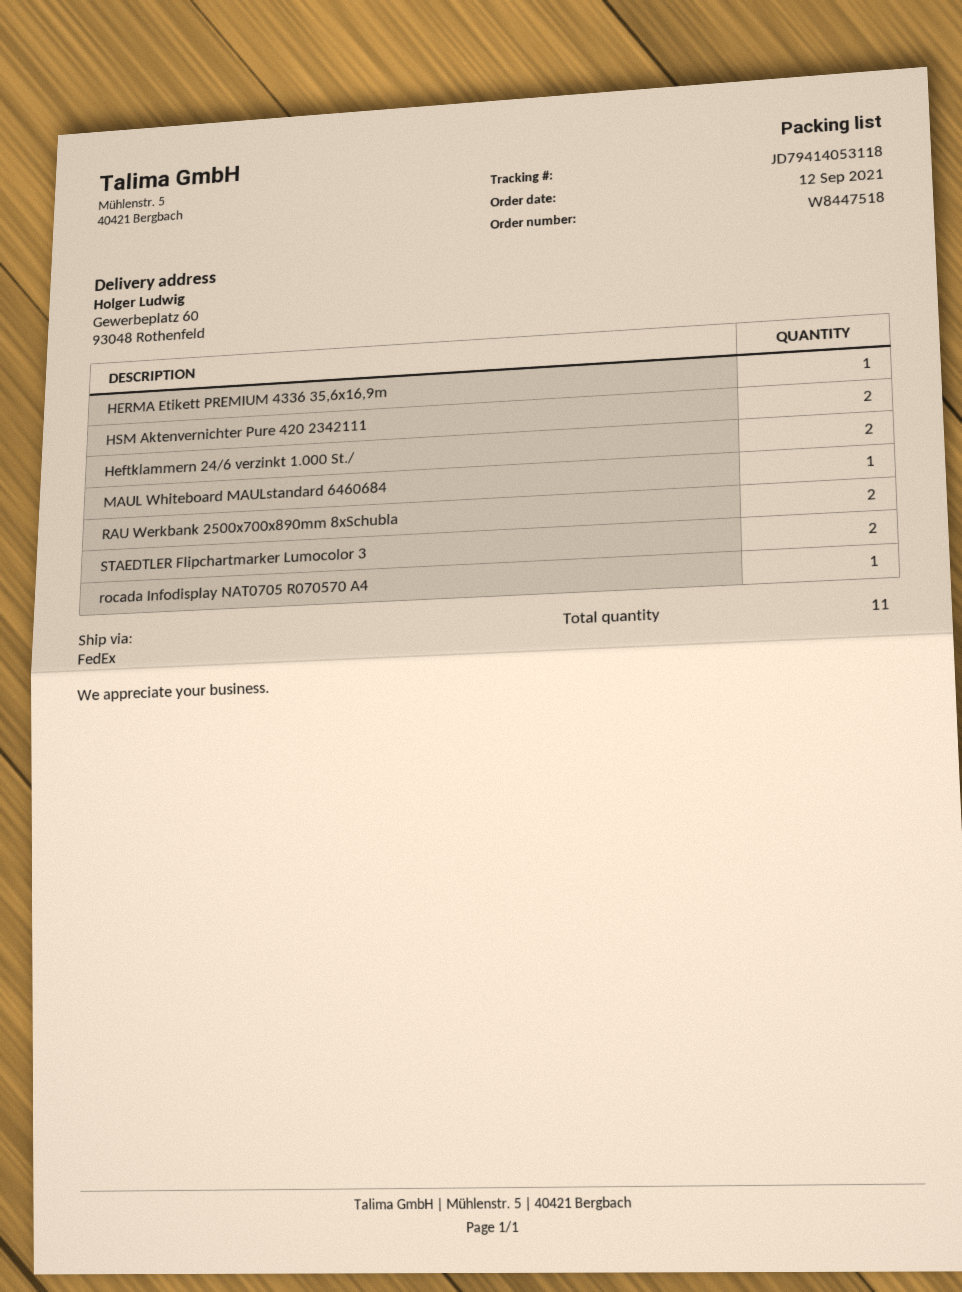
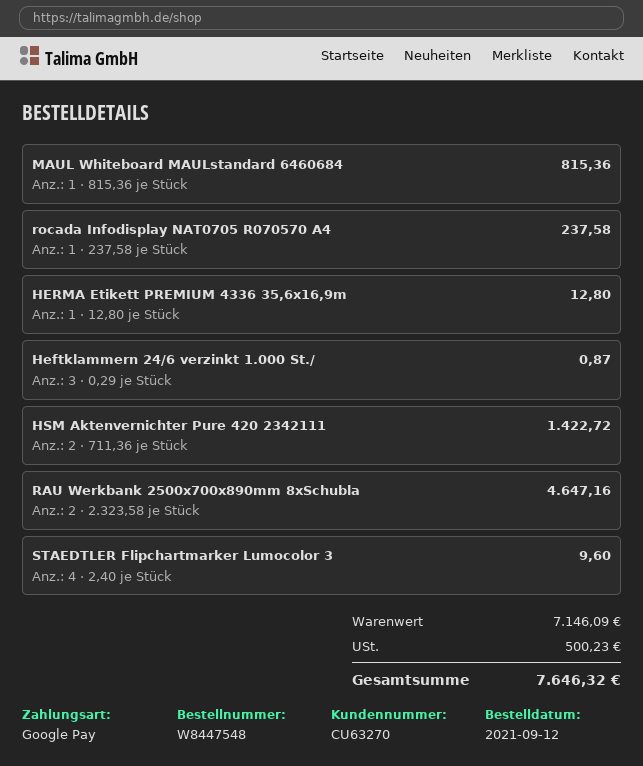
order number: W8447518 -> W8447548
Heftklammern 24/6 verzinkt 1.000 St./: 2 -> 3
STAEDTLER Flipchartmarker Lumocolor 3: 2 -> 4

